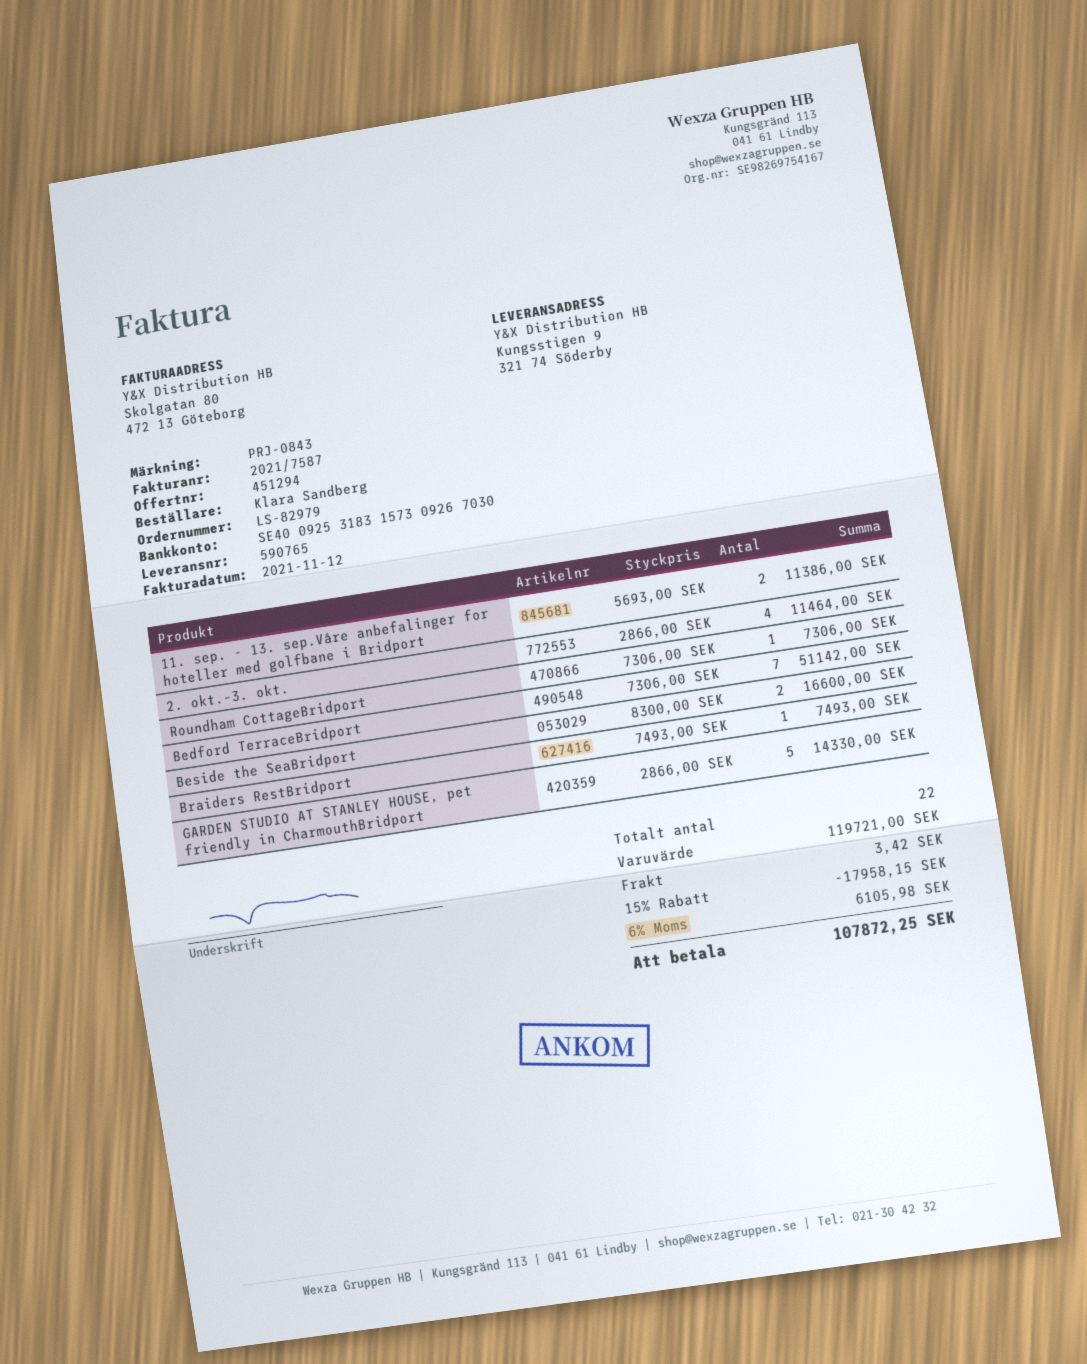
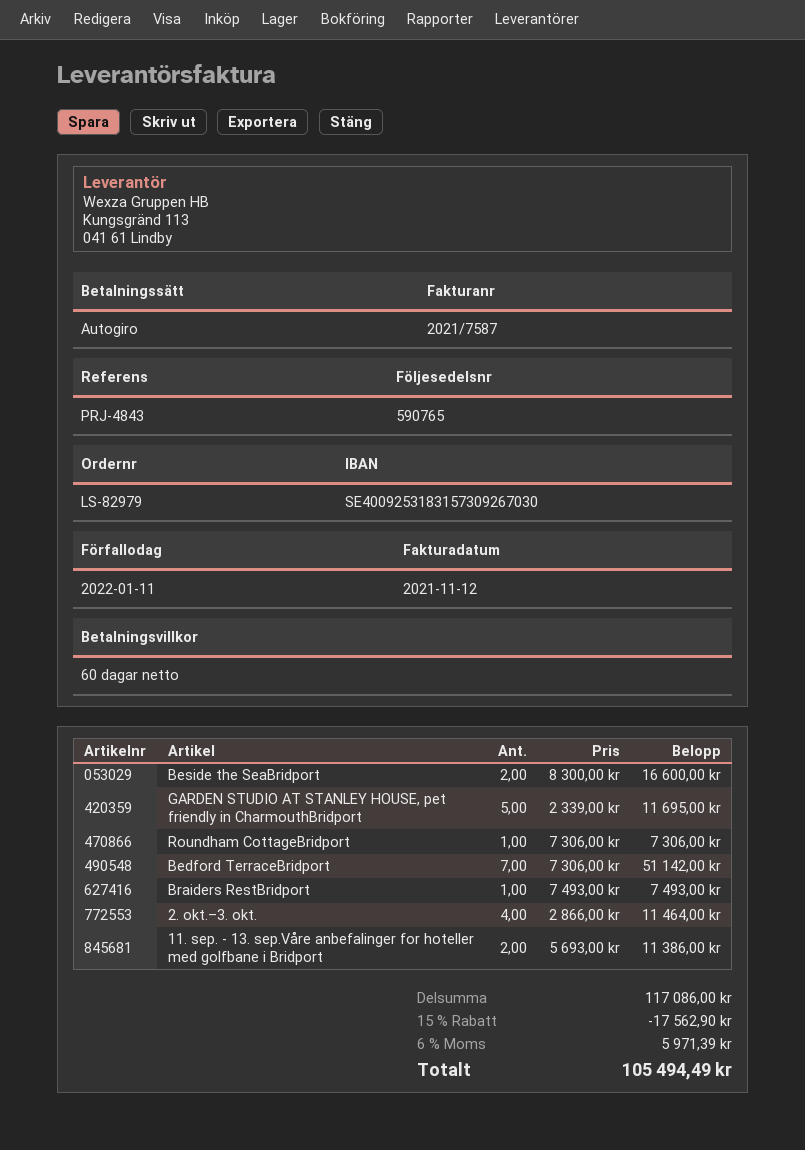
reference: PRJ-0843 -> PRJ-4843
GARDEN STUDIO AT STANLEY HOUSE, pet friendly in CharmouthBridport: 5 x 2866.00 = 14330.00 -> 5 x 2339.00 = 11695.00
subtotal: 119721.00 -> 117086.00
discount: 15% = 17958.15 -> 15% = 17562.90
shipping: 3.42 -> none
tax: 6% = 6105.98 -> 6% = 5971.39
total: 107872.25 -> 105494.49

